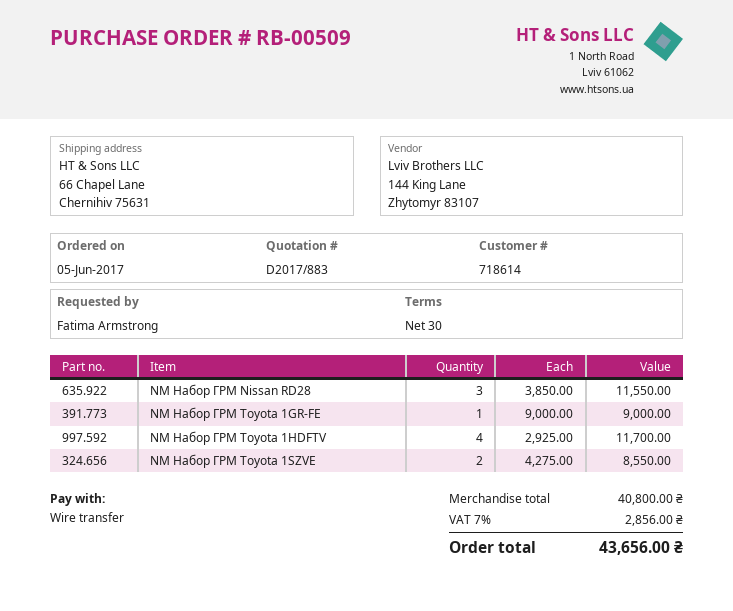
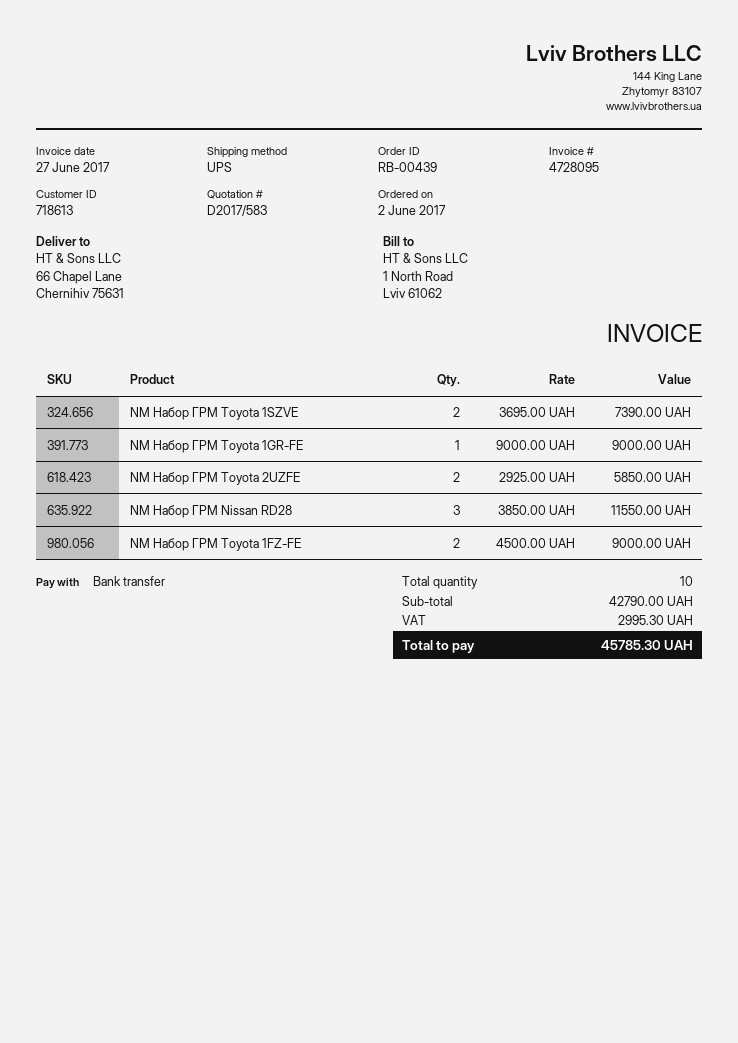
quote number: D2017/883 -> D2017/583
order number: RB-00509 -> RB-00439
order date: 2017-06-05 -> 2017-06-02
customer number: 718614 -> 718613
NM Набор ГРМ Toyota 1HDFTV: 4 x 2925.00 = 11700.00 -> none
NM Набор ГРМ Toyota 1SZVE: 2 x 4275.00 = 8550.00 -> 2 x 3695.00 = 7390.00
NM Набор ГРМ Toyota 2UZFE: none -> 2 x 2925.00 = 5850.00
NM Набор ГРМ Toyota 1FZ-FE: none -> 2 x 4500.00 = 9000.00
subtotal: 40800.00 -> 42790.00
tax: 2856.00 -> 2995.30
total: 43656.00 -> 45785.30

